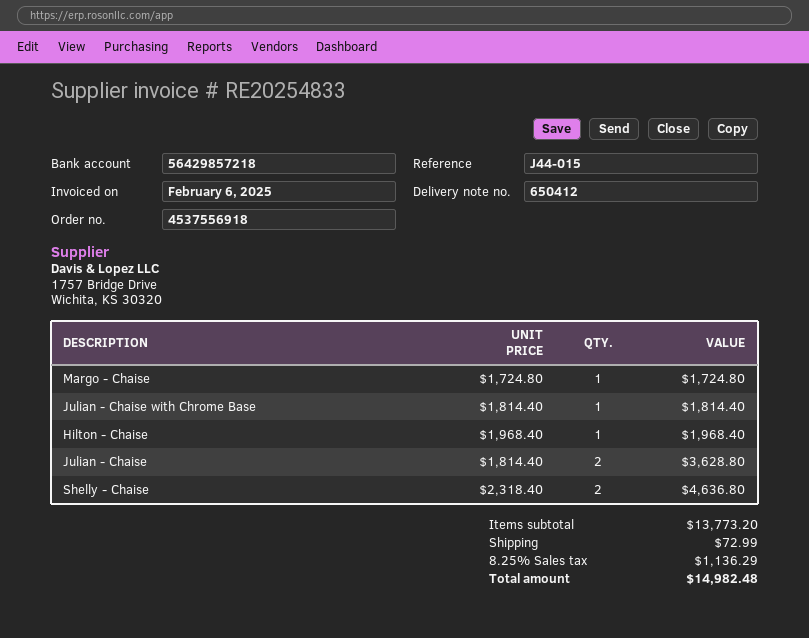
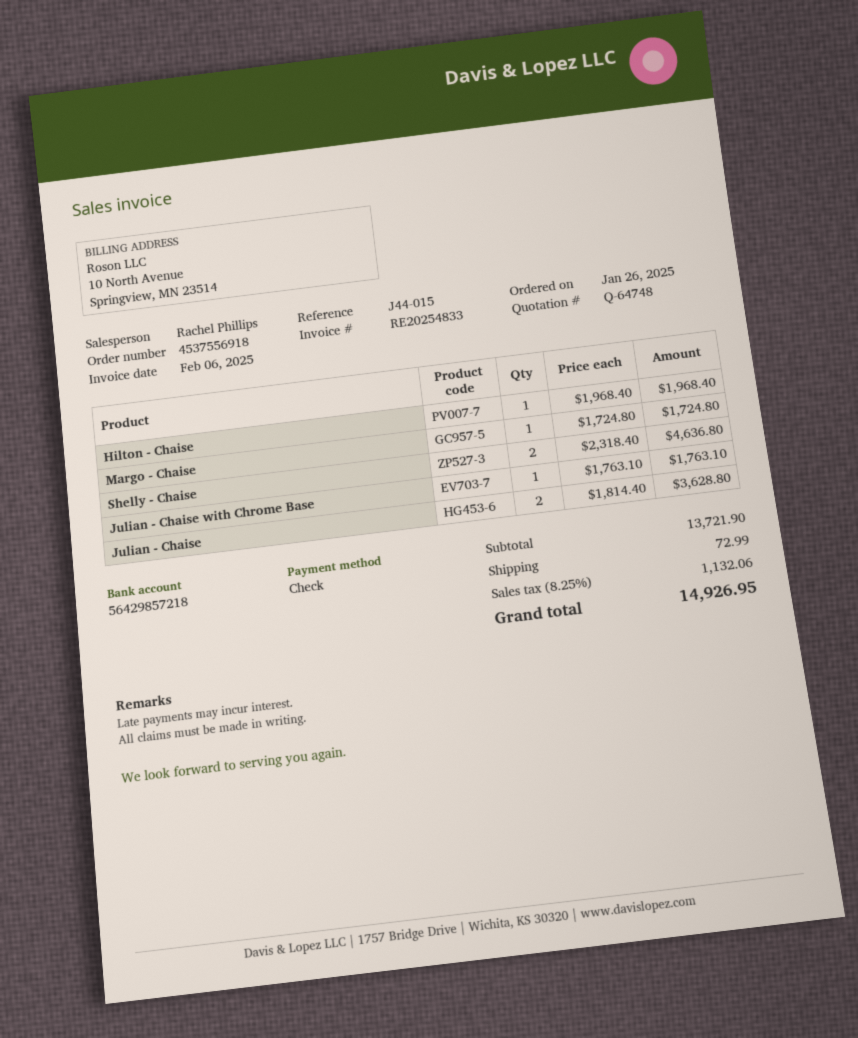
Julian - Chaise with Chrome Base: 1 x 1814.40 = 1814.40 -> 1 x 1763.10 = 1763.10
subtotal: 13773.20 -> 13721.90
tax: 8.25% = 1136.29 -> 8.25% = 1132.06
total: 14982.48 -> 14926.95

